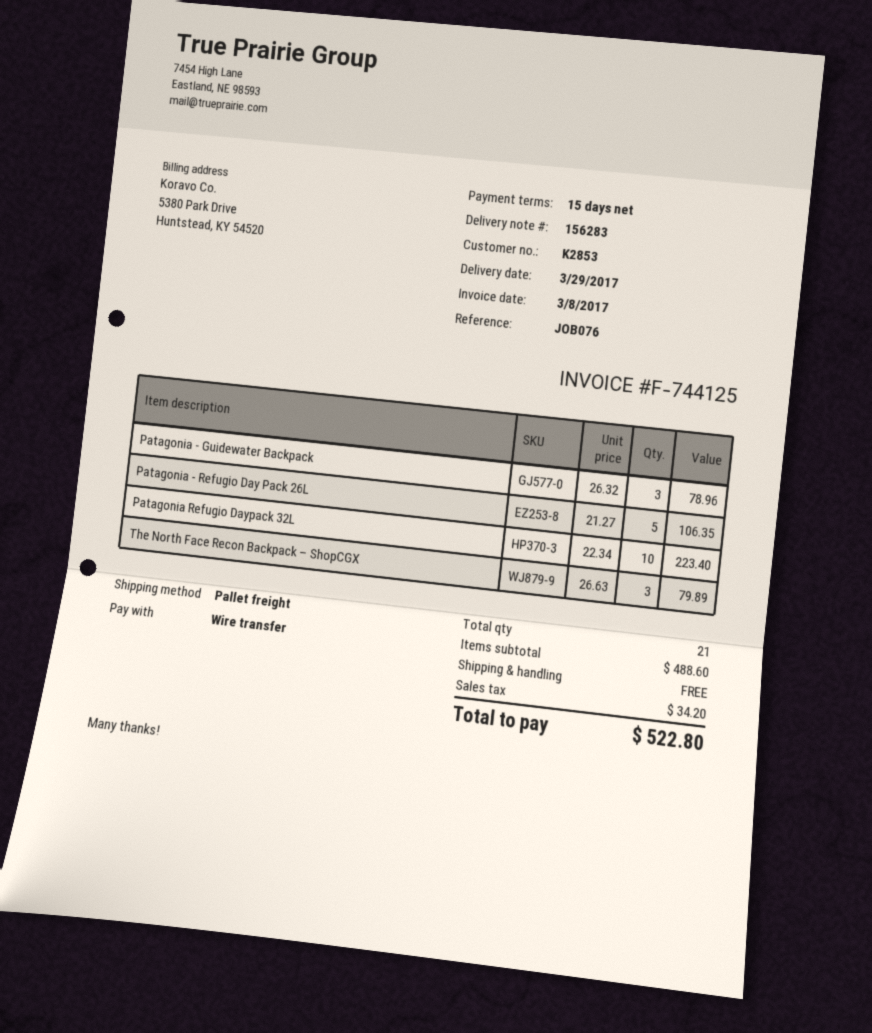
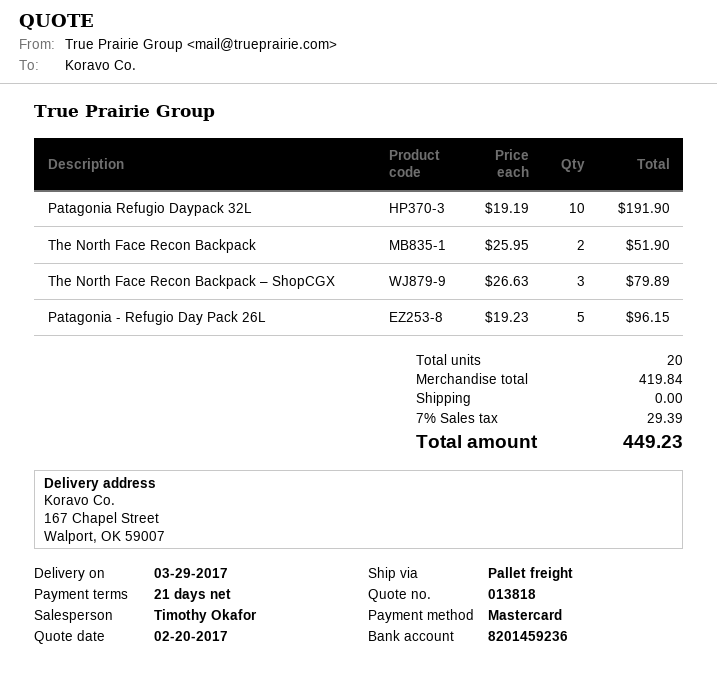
payment terms: 15 days -> 21 days
payment method: bank transfer -> Mastercard
Patagonia - Guidewater Backpack: 3 x 26.32 = 78.96 -> none
Patagonia - Refugio Day Pack 26L: 5 x 21.27 = 106.35 -> 5 x 19.23 = 96.15
Patagonia Refugio Daypack 32L: 10 x 22.34 = 223.40 -> 10 x 19.19 = 191.90
The North Face Recon Backpack: none -> 2 x 25.95 = 51.90
total quantity: 21 -> 20
subtotal: 488.60 -> 419.84
tax: 34.20 -> 29.39
total: 522.80 -> 449.23

